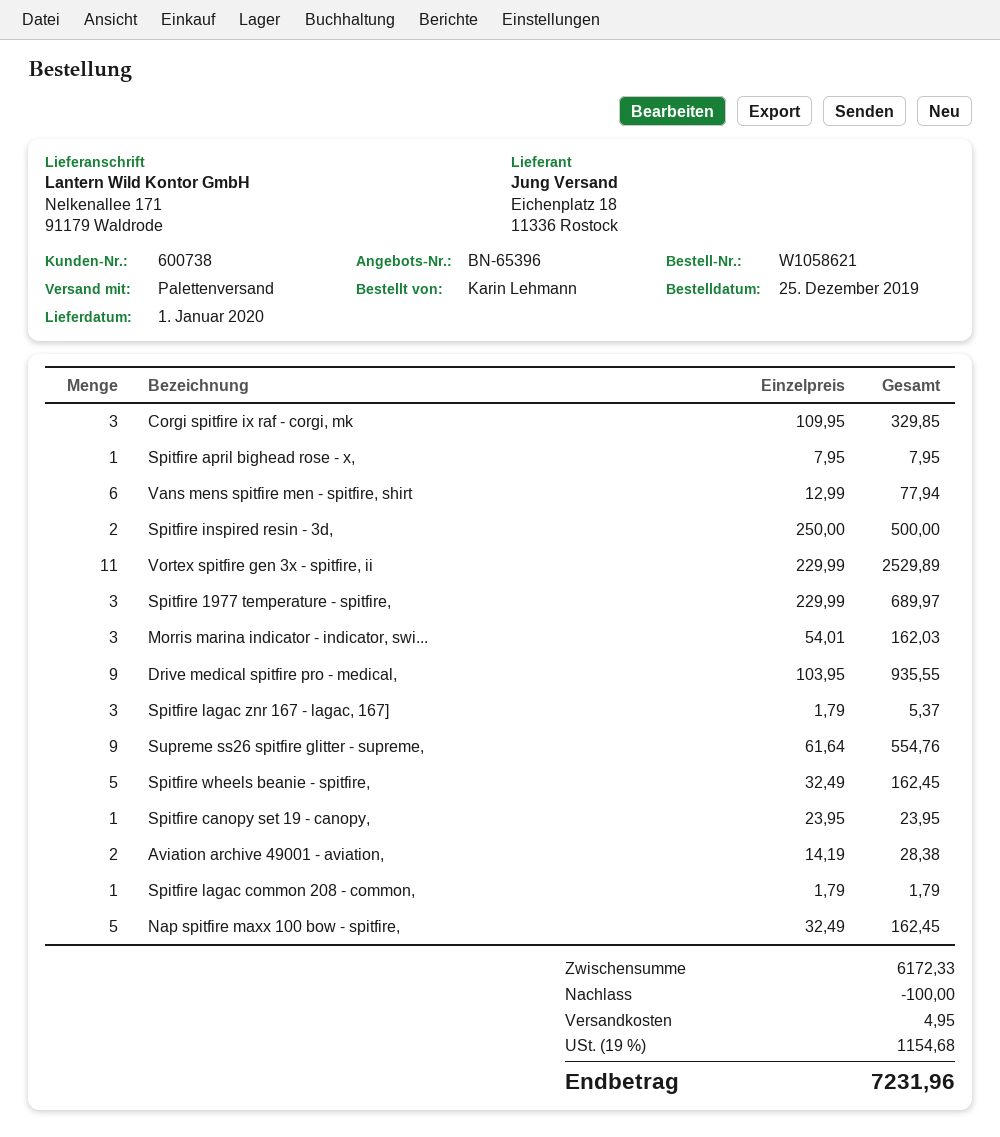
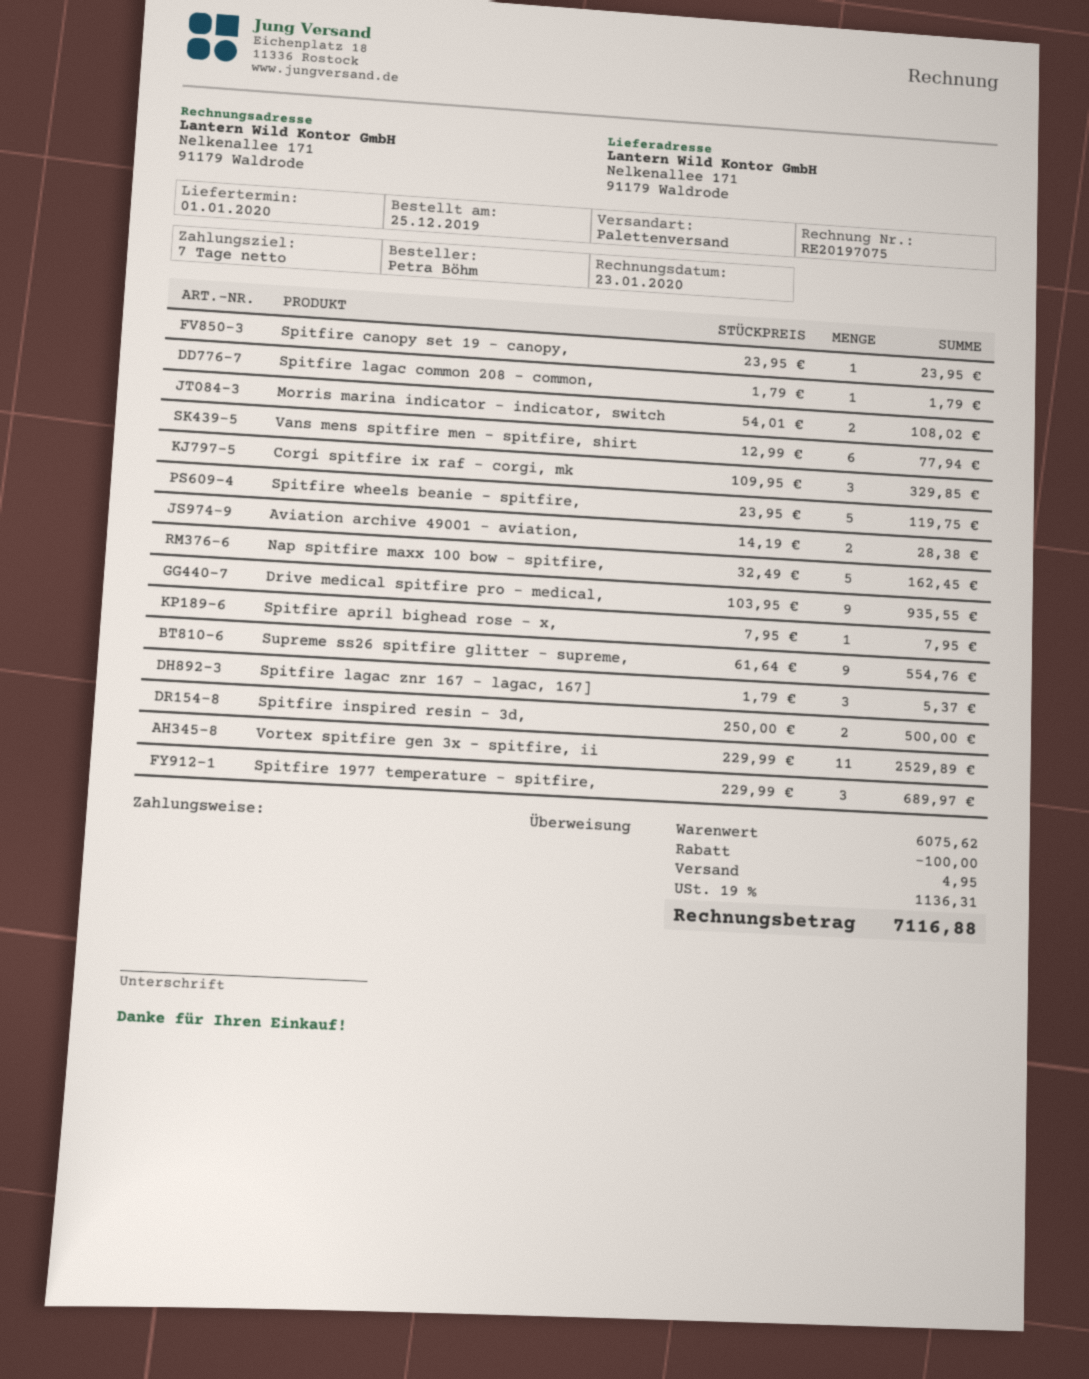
ordered by: Karin Lehmann -> Petra Böhm
Morris marina indicator - indicator, swi...: 3 x 54.01 = 162.03 -> 2 x 54.01 = 108.02
Spitfire wheels beanie - spitfire,: 5 x 32.49 = 162.45 -> 5 x 23.95 = 119.75
subtotal: 6172.33 -> 6075.62
tax: 19% = 1154.68 -> 19% = 1136.31
total: 7231.96 -> 7116.88

